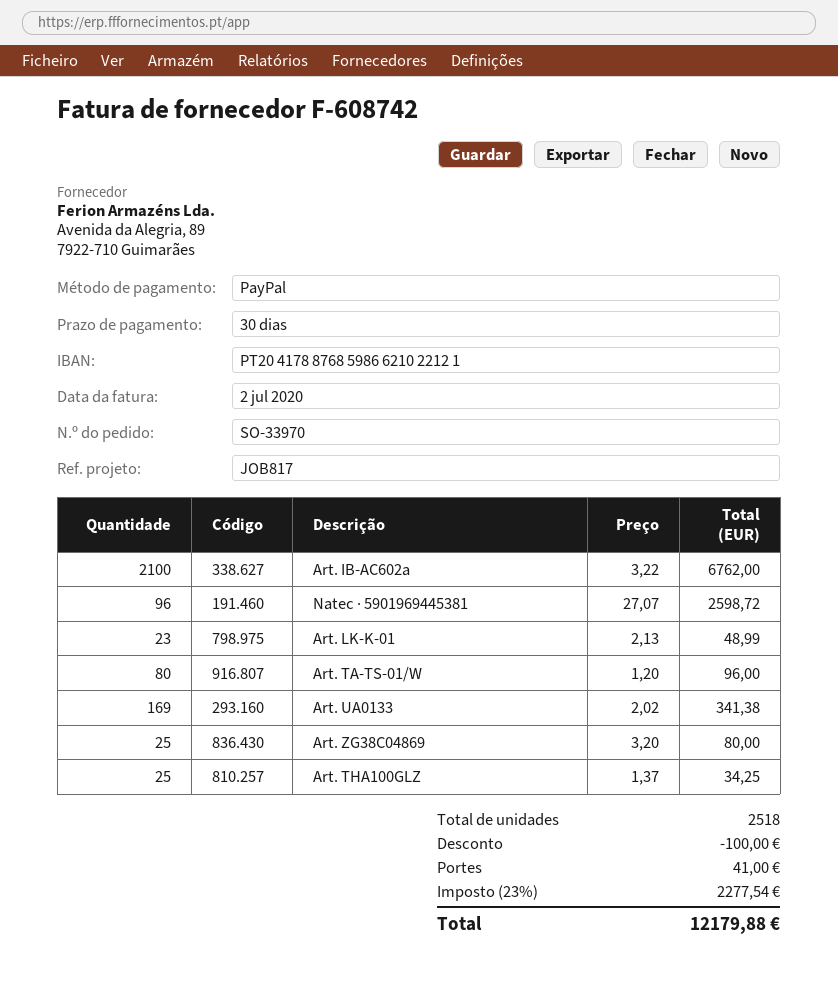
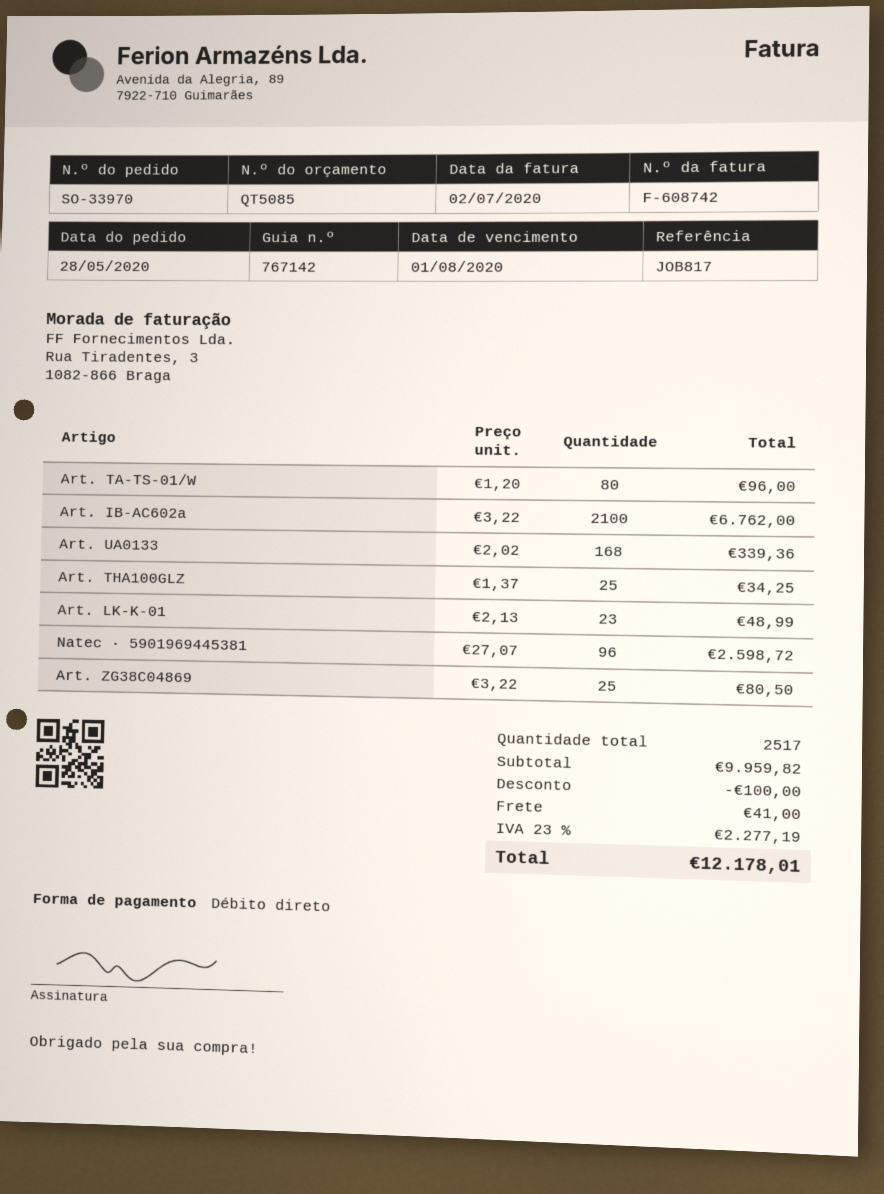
payment method: PayPal -> direct debit
Art. UA0133: 169 x 2.02 = 341.38 -> 168 x 2.02 = 339.36
Art. ZG38C04869: 25 x 3.20 = 80.00 -> 25 x 3.22 = 80.50
total quantity: 2518 -> 2517
tax: 23% = 2277.54 -> 23% = 2277.19
total: 12179.88 -> 12178.01

